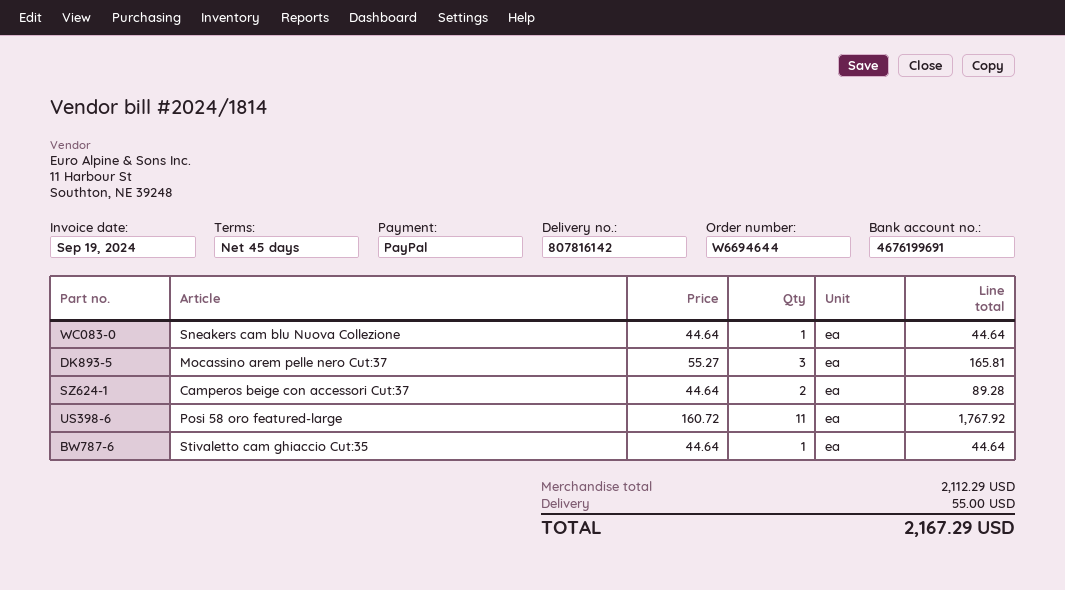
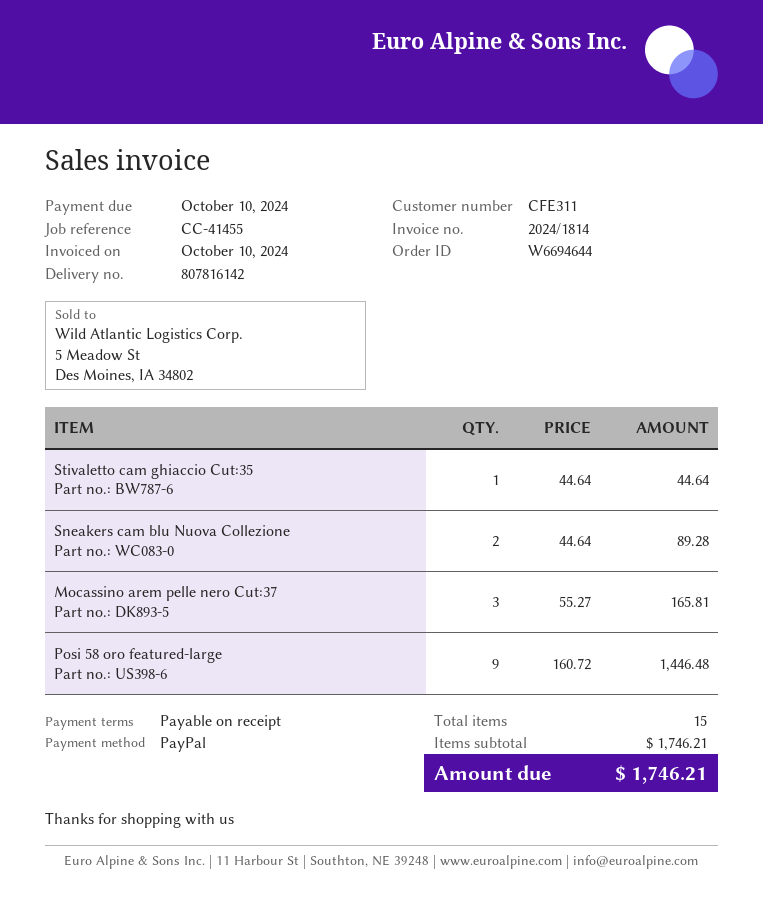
invoice date: 2024-09-19 -> 2024-10-10
payment terms: 45 days -> on receipt
Sneakers cam blu Nuova Collezione: 1 x 44.64 = 44.64 -> 2 x 44.64 = 89.28
Camperos beige con accessori Cut:37: 2 x 44.64 = 89.28 -> none
Posi 58 oro featured-large: 11 x 160.72 = 1767.92 -> 9 x 160.72 = 1446.48
subtotal: 2112.29 -> 1746.21
shipping: 55.00 -> none
total: 2167.29 -> 1746.21

